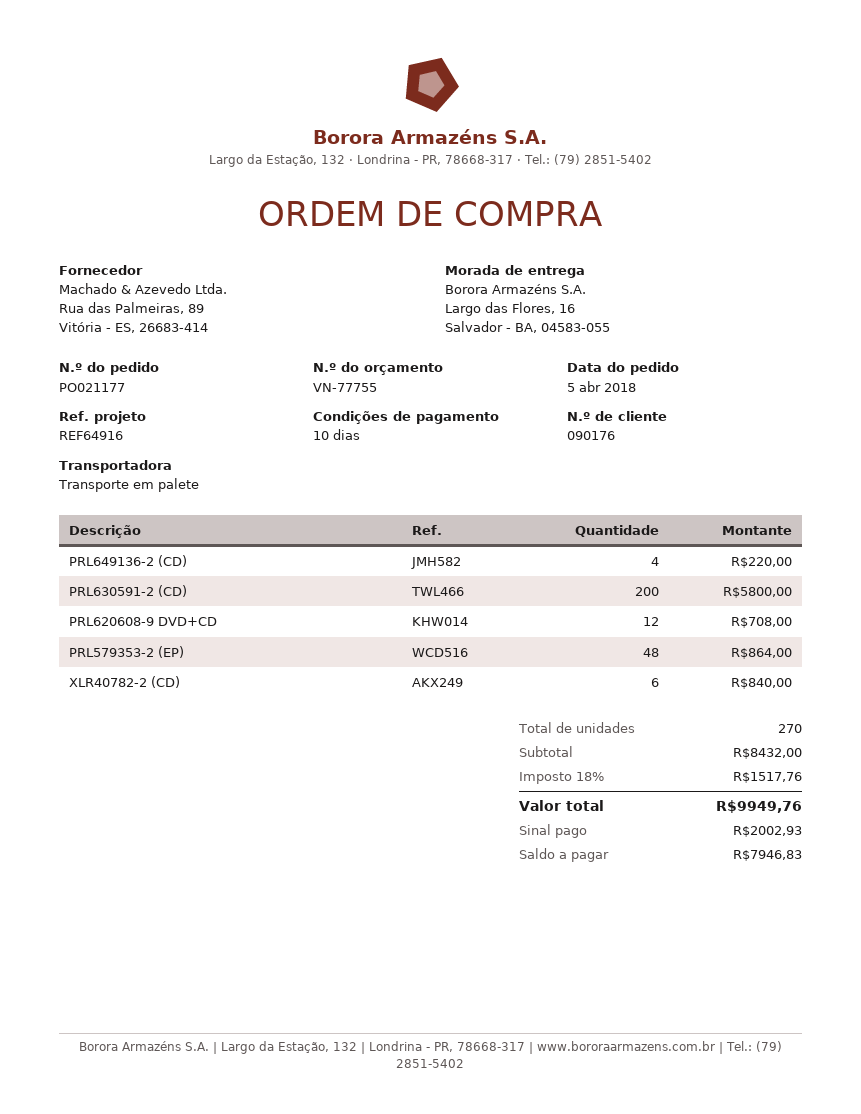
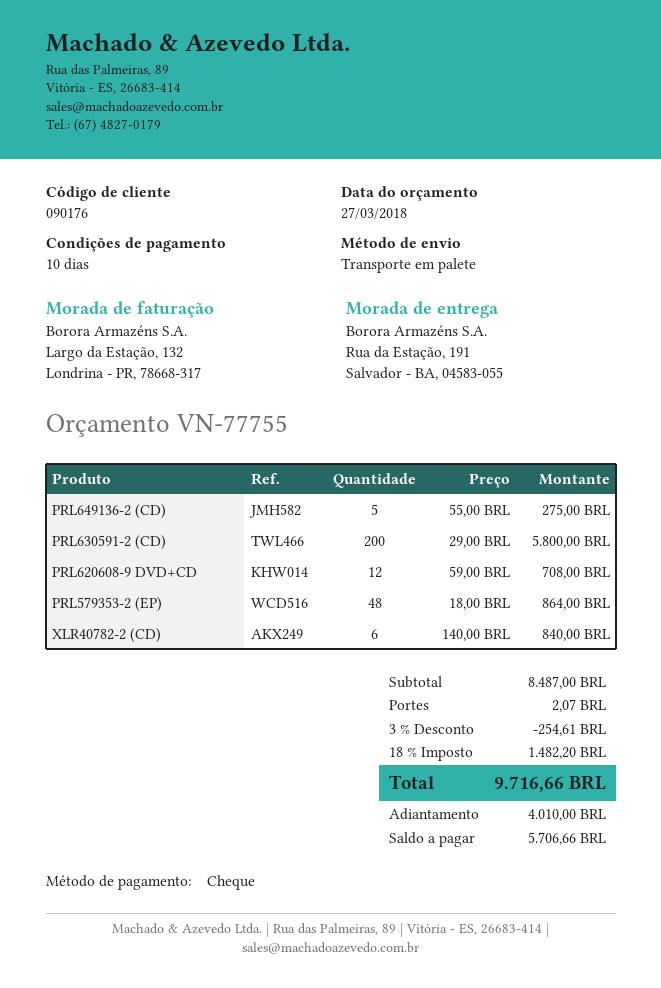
ship to: Largo das Flores, 16, Salvador - BA, 04583-055 -> Rua da Estação, 191, Salvador - BA, 04583-055
PRL649136-2 (CD): 4 for 220.00 -> 5 for 275.00
subtotal: 8432.00 -> 8487.00
discount: none -> 3% = 254.61
shipping: none -> 2.07
tax: 18% = 1517.76 -> 18% = 1482.20
total: 9949.76 -> 9716.66
deposit: 2002.93 -> 4010.00
balance: 7946.83 -> 5706.66

